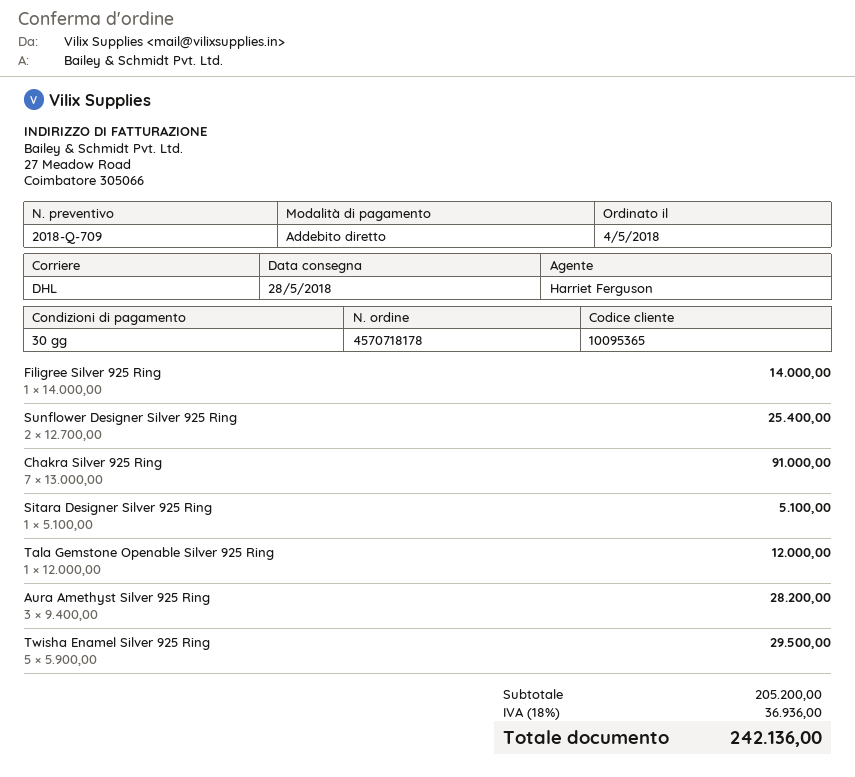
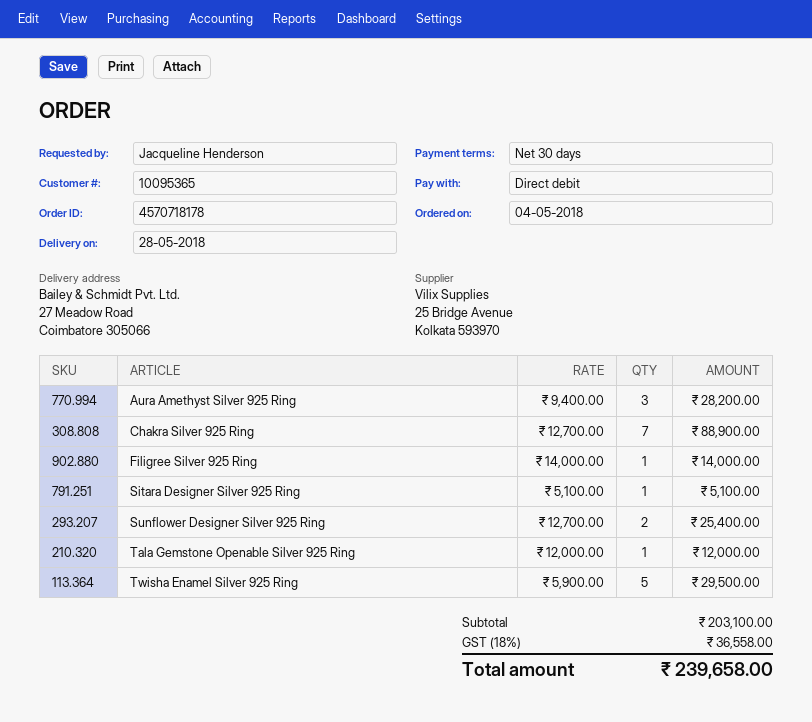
Chakra Silver 925 Ring: 7 x 13000.00 = 91000.00 -> 7 x 12700.00 = 88900.00
subtotal: 205200.00 -> 203100.00
tax: 18% = 36936.00 -> 18% = 36558.00
total: 242136.00 -> 239658.00

